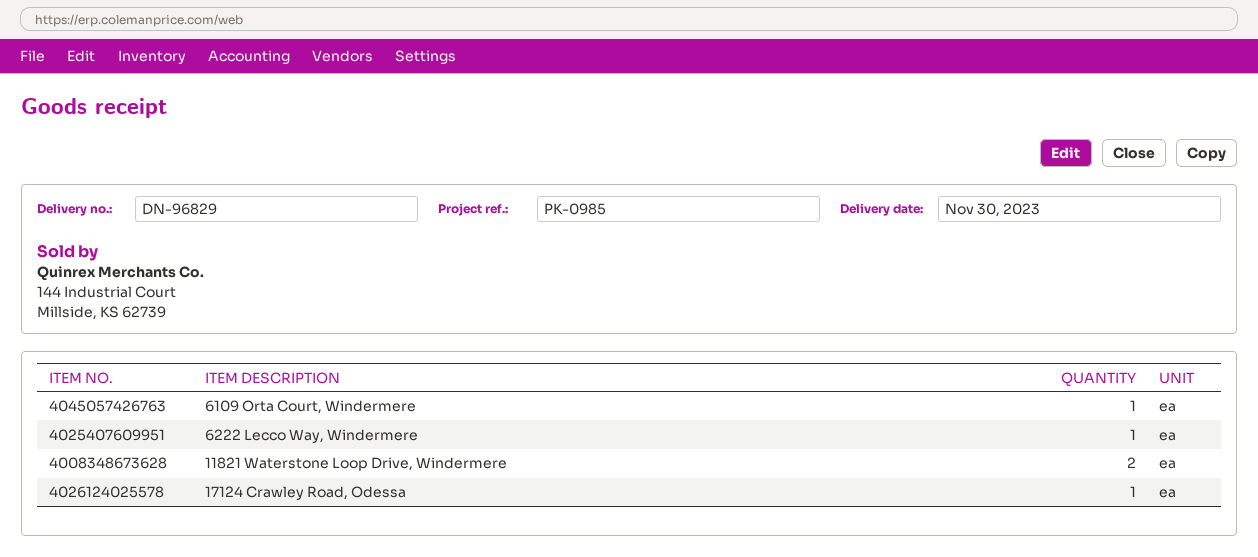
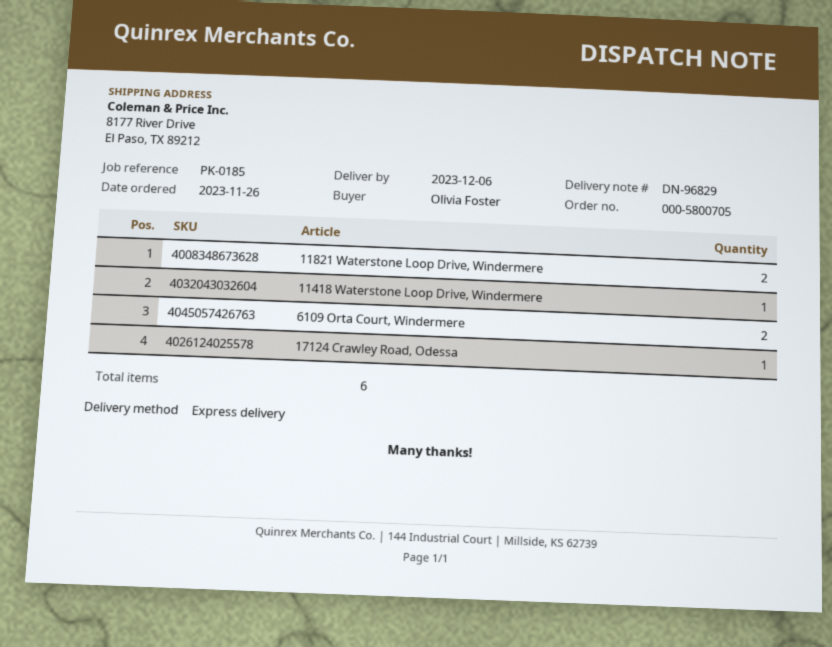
delivery date: 2023-11-30 -> 2023-12-06
reference: PK-0985 -> PK-0185
6109 Orta Court, Windermere: 1 -> 2
6222 Lecco Way, Windermere: 1 -> none
11418 Waterstone Loop Drive, Windermere: none -> 1

